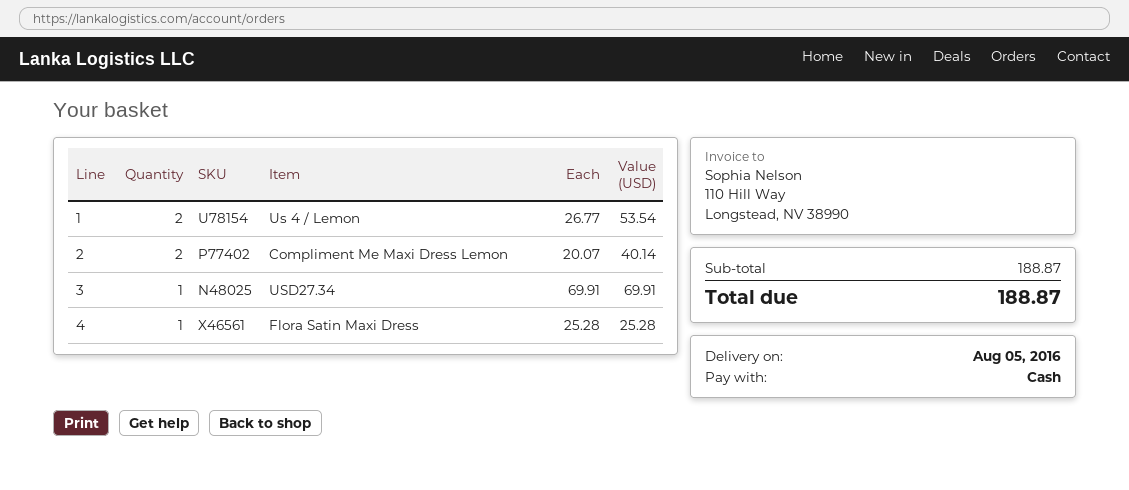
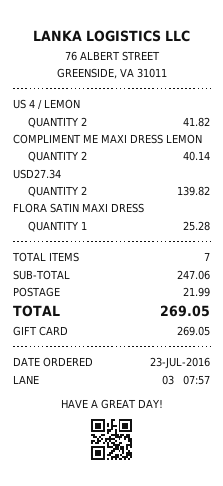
payment method: cash -> gift card
Us 4 / Lemon: 2 for 53.54 -> 2 for 41.82
USD27.34: 1 for 69.91 -> 2 for 139.82
subtotal: 188.87 -> 247.06
shipping: none -> 21.99
total: 188.87 -> 269.05

